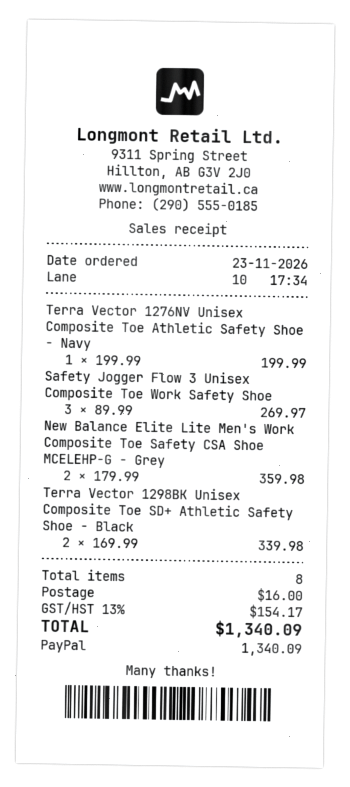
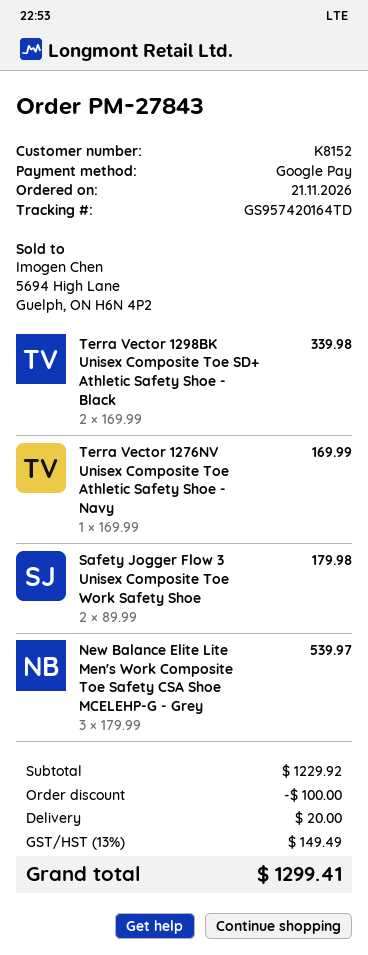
order date: 2026-11-23 -> 2026-11-21
payment method: PayPal -> Google Pay
Terra Vector 1276NV Unisex Composite Toe Athletic Safety Shoe - Navy: 1 x 199.99 = 199.99 -> 1 x 169.99 = 169.99
Safety Jogger Flow 3 Unisex Composite Toe Work Safety Shoe: 3 x 89.99 = 269.97 -> 2 x 89.99 = 179.98
New Balance Elite Lite Men's Work Composite Toe Safety CSA Shoe MCELEHP-G - Grey: 2 x 179.99 = 359.98 -> 3 x 179.99 = 539.97
discount: none -> 100.00
shipping: 16.00 -> 20.00
tax: 13% = 154.17 -> 13% = 149.49
total: 1340.09 -> 1299.41

